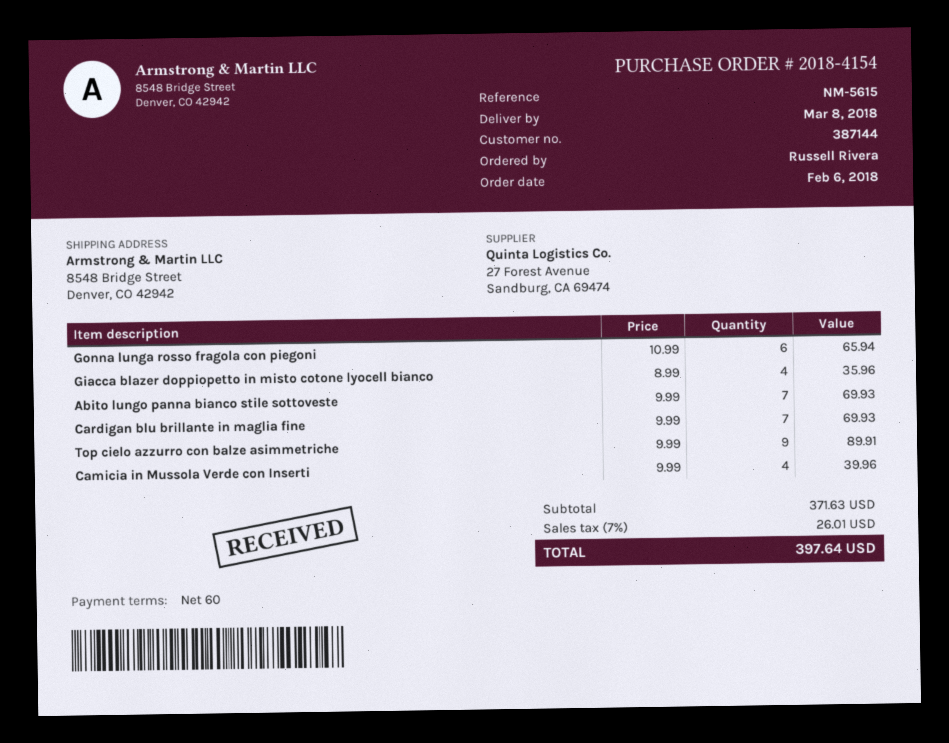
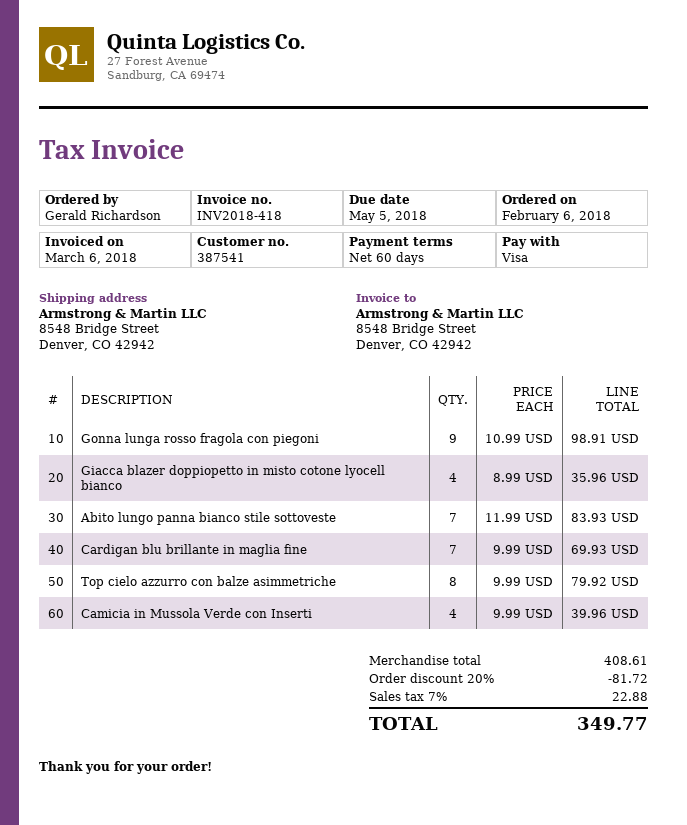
customer number: 387144 -> 387541
ordered by: Russell Rivera -> Gerald Richardson
Gonna lunga rosso fragola con piegoni: 6 x 10.99 = 65.94 -> 9 x 10.99 = 98.91
Abito lungo panna bianco stile sottoveste: 7 x 9.99 = 69.93 -> 7 x 11.99 = 83.93
Top cielo azzurro con balze asimmetriche: 9 x 9.99 = 89.91 -> 8 x 9.99 = 79.92
subtotal: 371.63 -> 408.61
discount: none -> 20% = 81.72
tax: 7% = 26.01 -> 7% = 22.88
total: 397.64 -> 349.77

